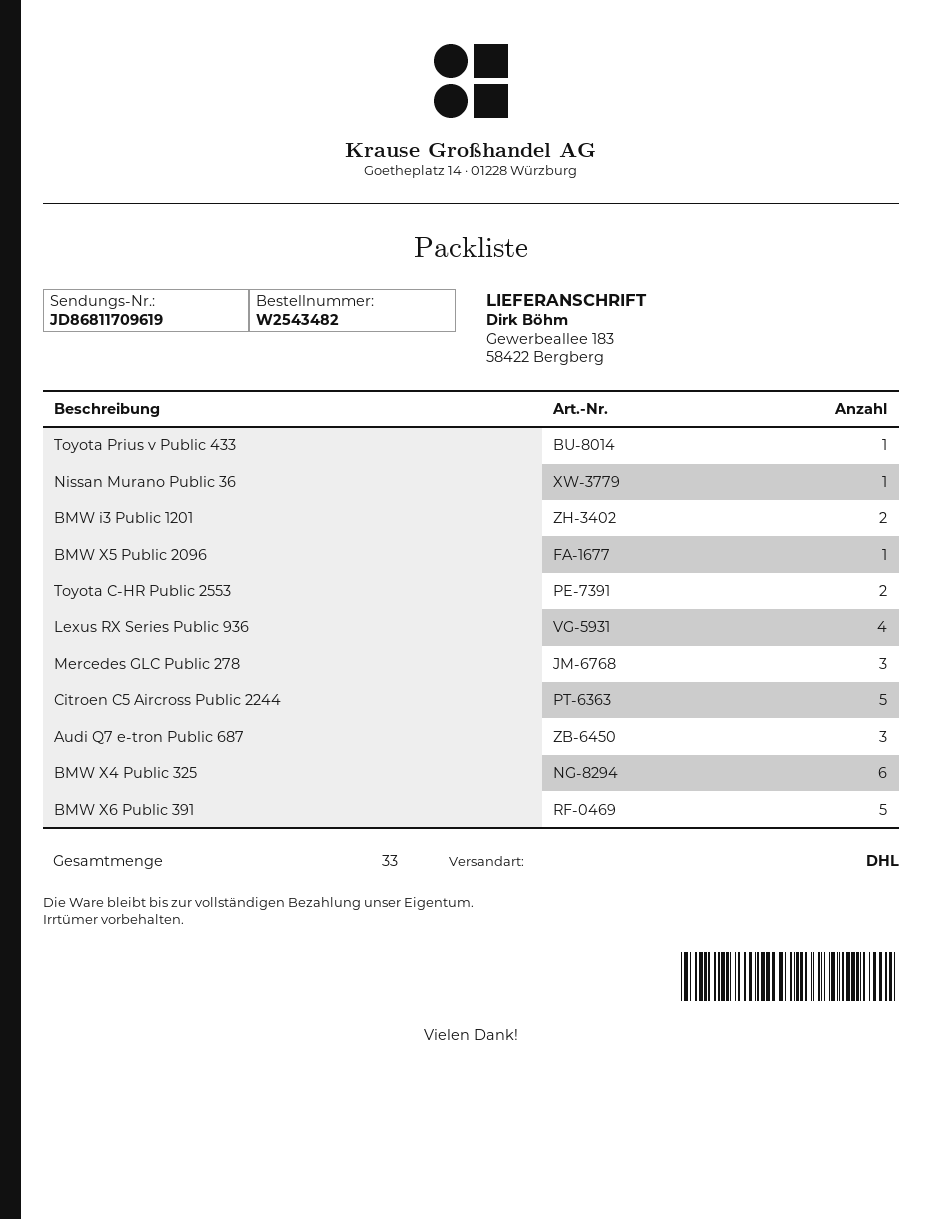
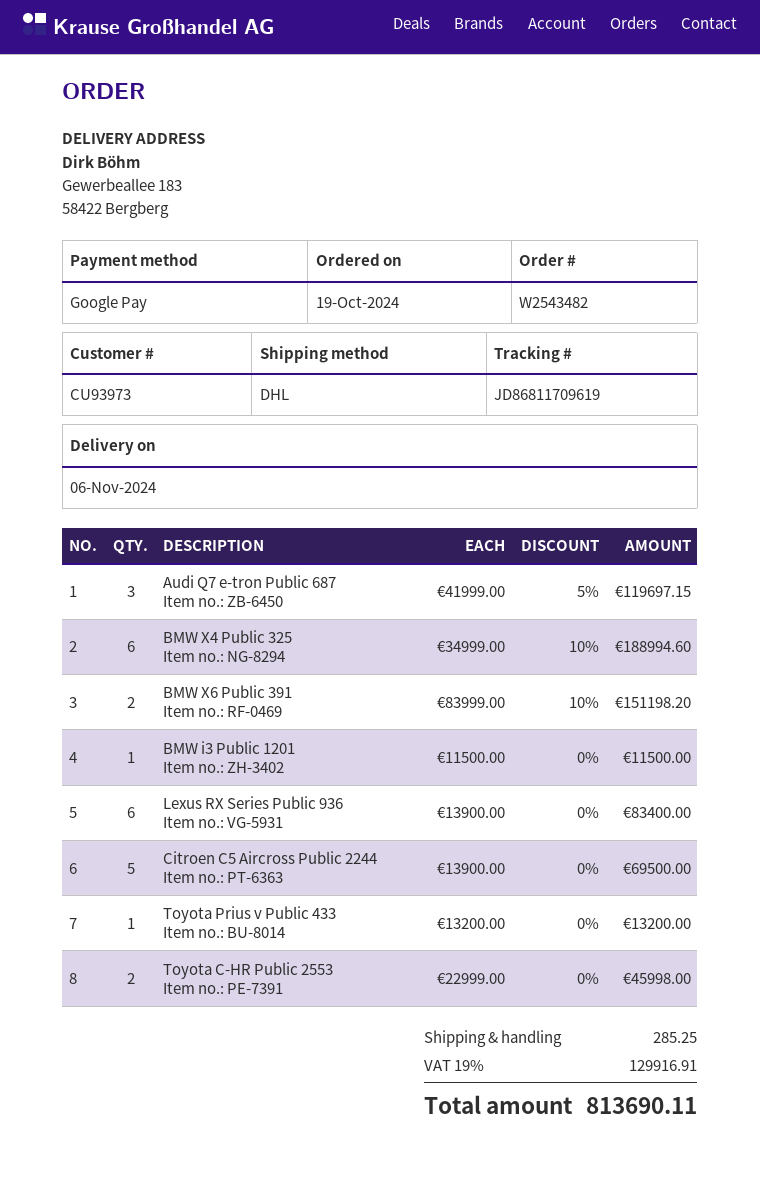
Nissan Murano Public 36: 1 -> none
BMW i3 Public 1201: 2 -> 1
BMW X5 Public 2096: 1 -> none
Lexus RX Series Public 936: 4 -> 6
Mercedes GLC Public 278: 3 -> none
BMW X6 Public 391: 5 -> 2

